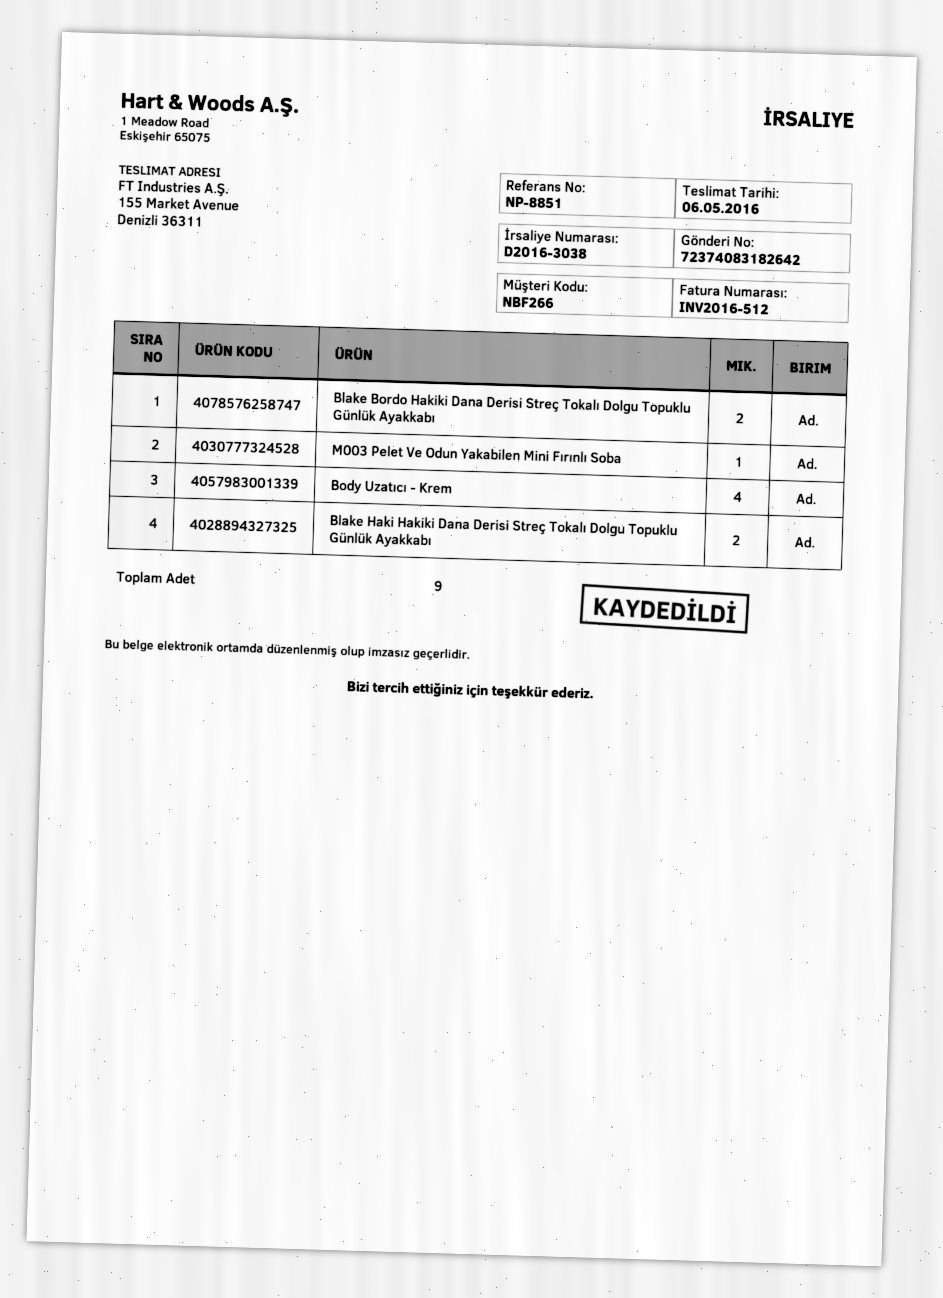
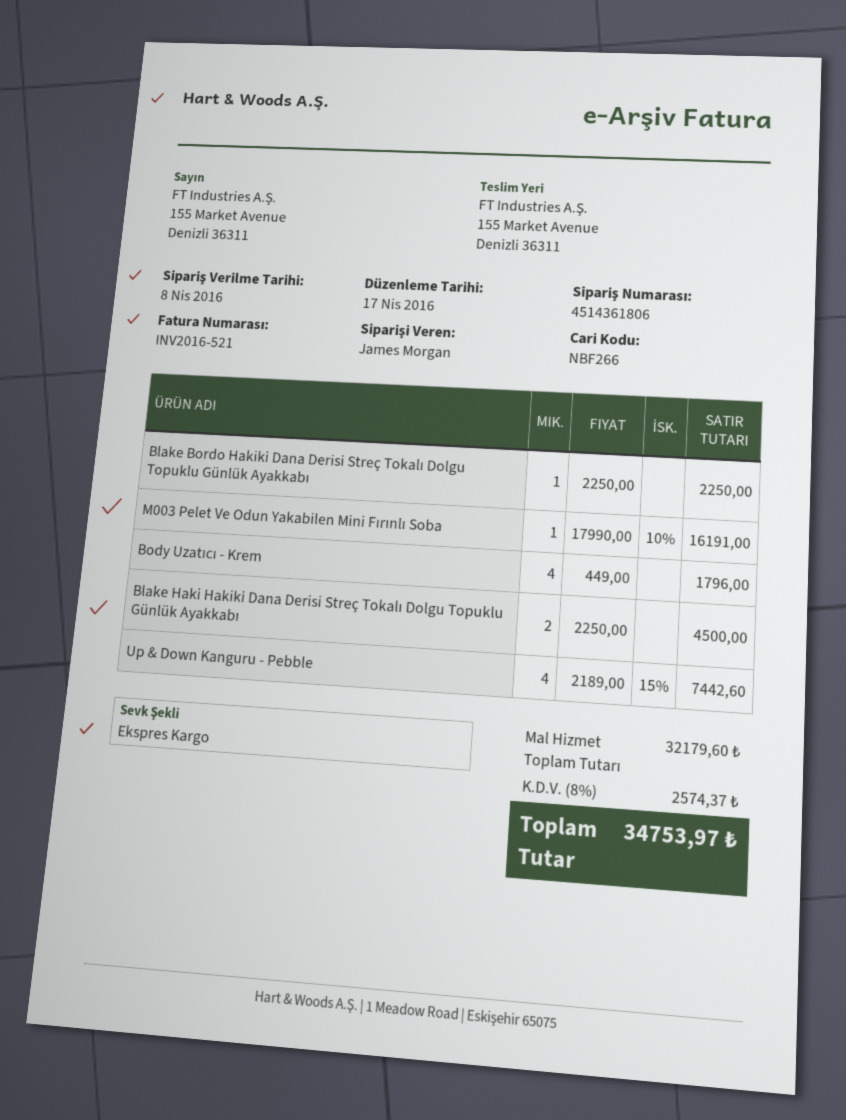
invoice number: INV2016-512 -> INV2016-521
Blake Bordo Hakiki Dana Derisi Streç Tokalı Dolgu Topuklu Günlük Ayakkabı: 2 -> 1
Up & Down Kanguru - Pebble: none -> 4

